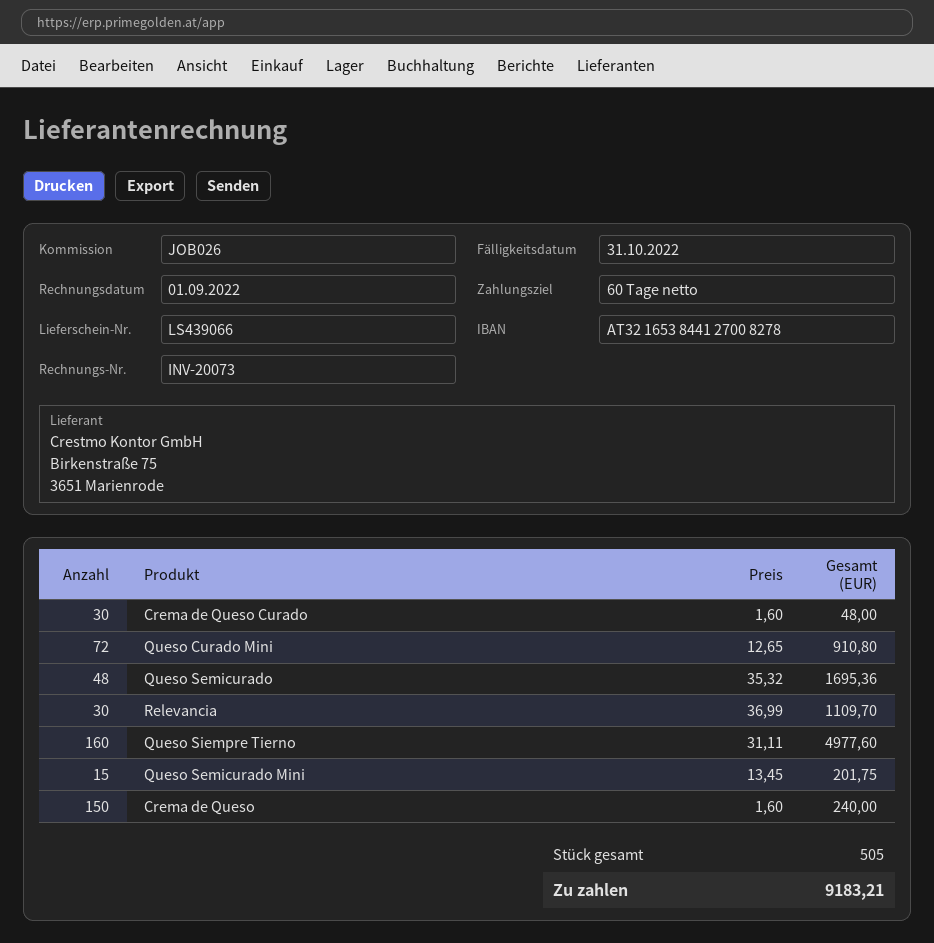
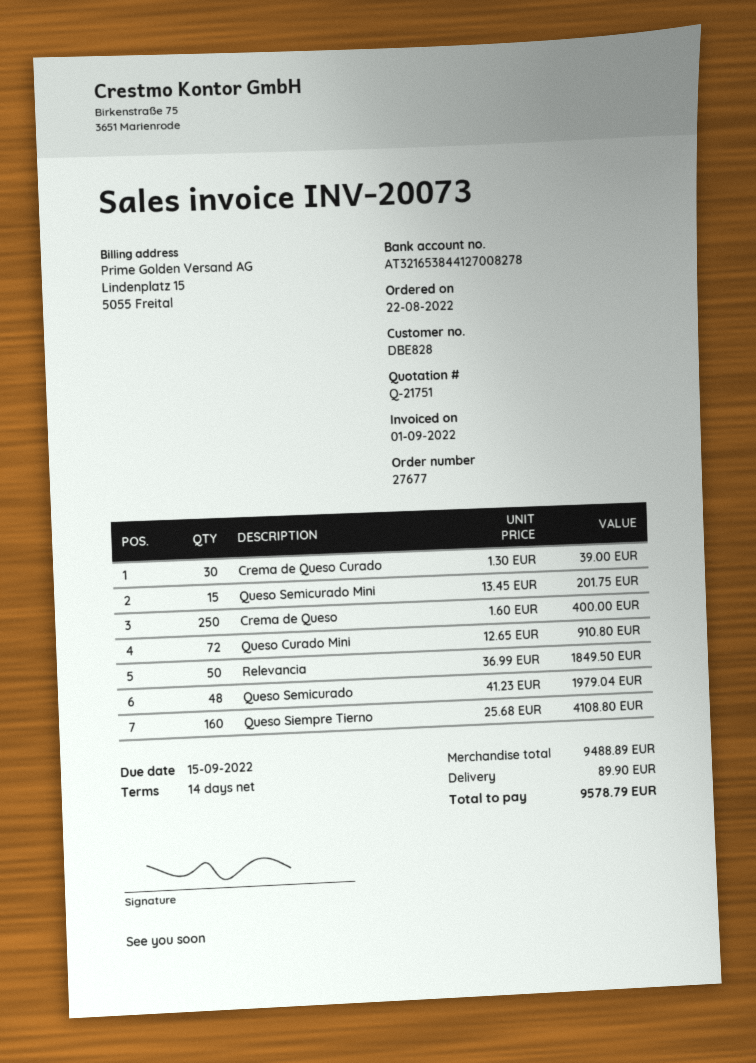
payment terms: 60 days -> 14 days
due date: 2022-10-31 -> 2022-09-15
Crema de Queso Curado: 30 x 1.60 = 48.00 -> 30 x 1.30 = 39.00
Queso Semicurado: 48 x 35.32 = 1695.36 -> 48 x 41.23 = 1979.04
Relevancia: 30 x 36.99 = 1109.70 -> 50 x 36.99 = 1849.50
Queso Siempre Tierno: 160 x 31.11 = 4977.60 -> 160 x 25.68 = 4108.80
Crema de Queso: 150 x 1.60 = 240.00 -> 250 x 1.60 = 400.00
shipping: none -> 89.90
total: 9183.21 -> 9578.79

